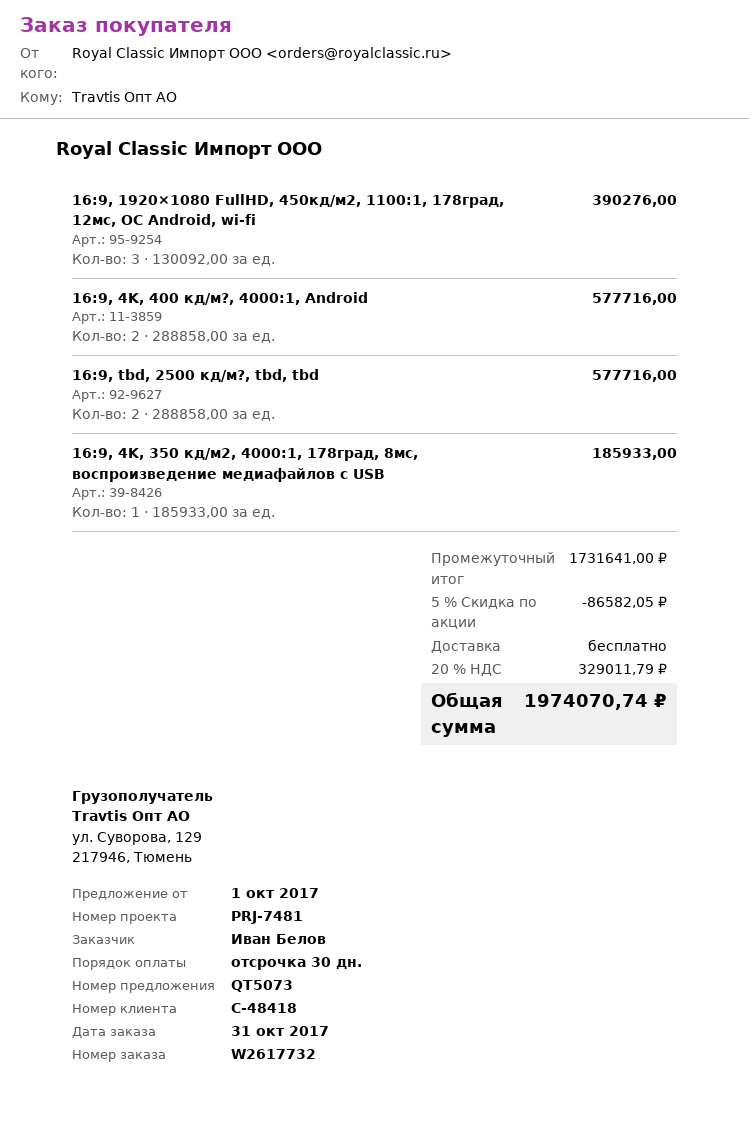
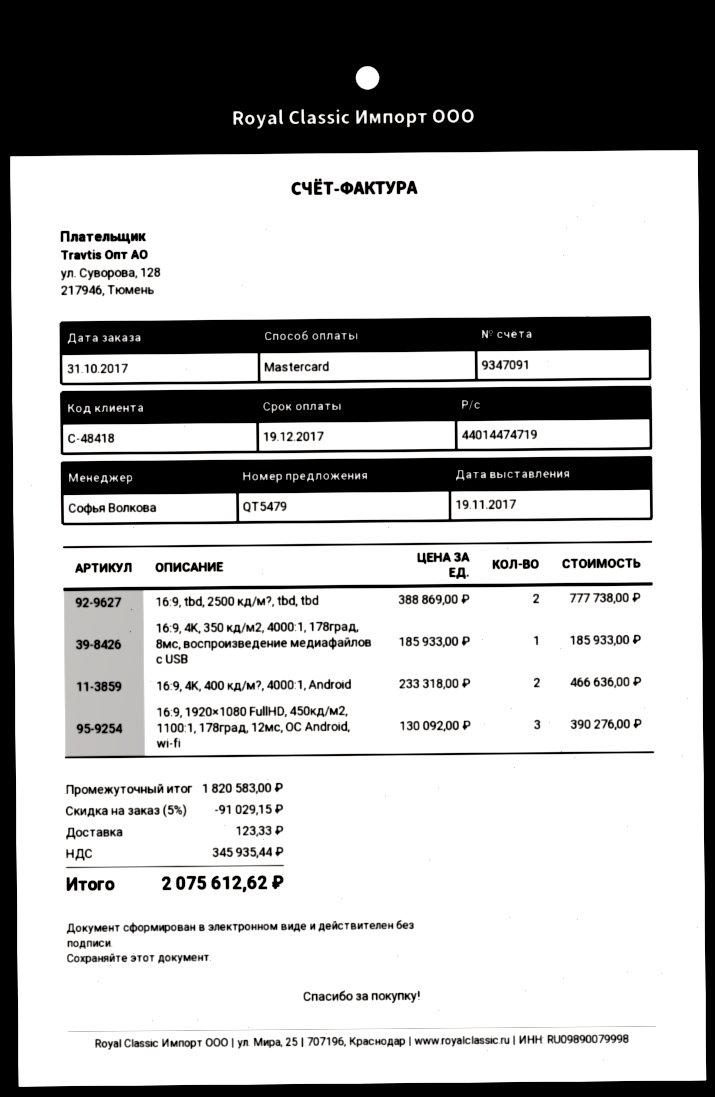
quote number: QT5073 -> QT5479
16:9, 4K, 400 кд/м?, 4000:1, Android: 2 x 288858.00 = 577716.00 -> 2 x 233318.00 = 466636.00
16:9, tbd, 2500 кд/м?, tbd, tbd: 2 x 288858.00 = 577716.00 -> 2 x 388869.00 = 777738.00
subtotal: 1731641.00 -> 1820583.00
discount: 5% = 86582.05 -> 5% = 91029.15
shipping: 0.00 -> 123.33
tax: 329011.79 -> 345935.44
total: 1974070.74 -> 2075612.62

